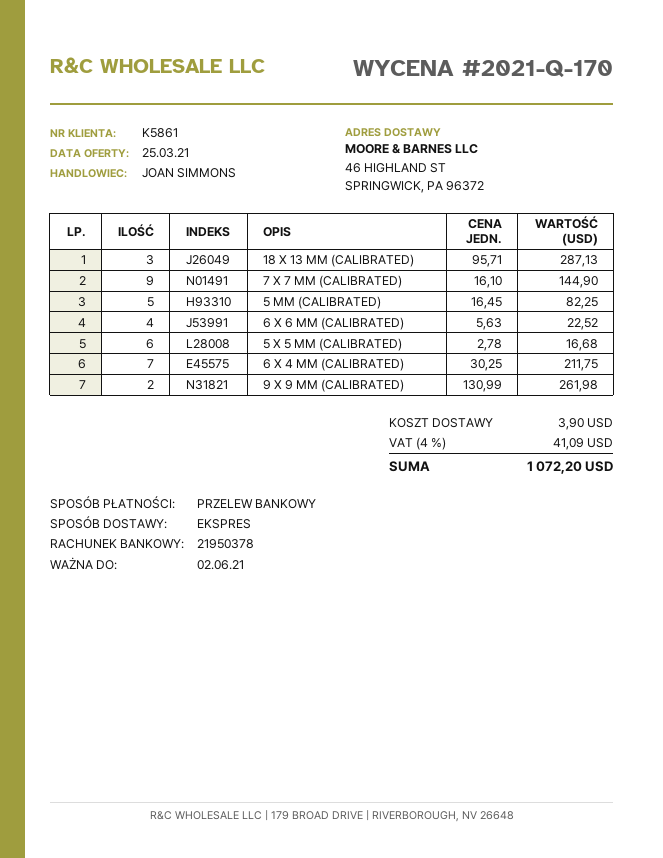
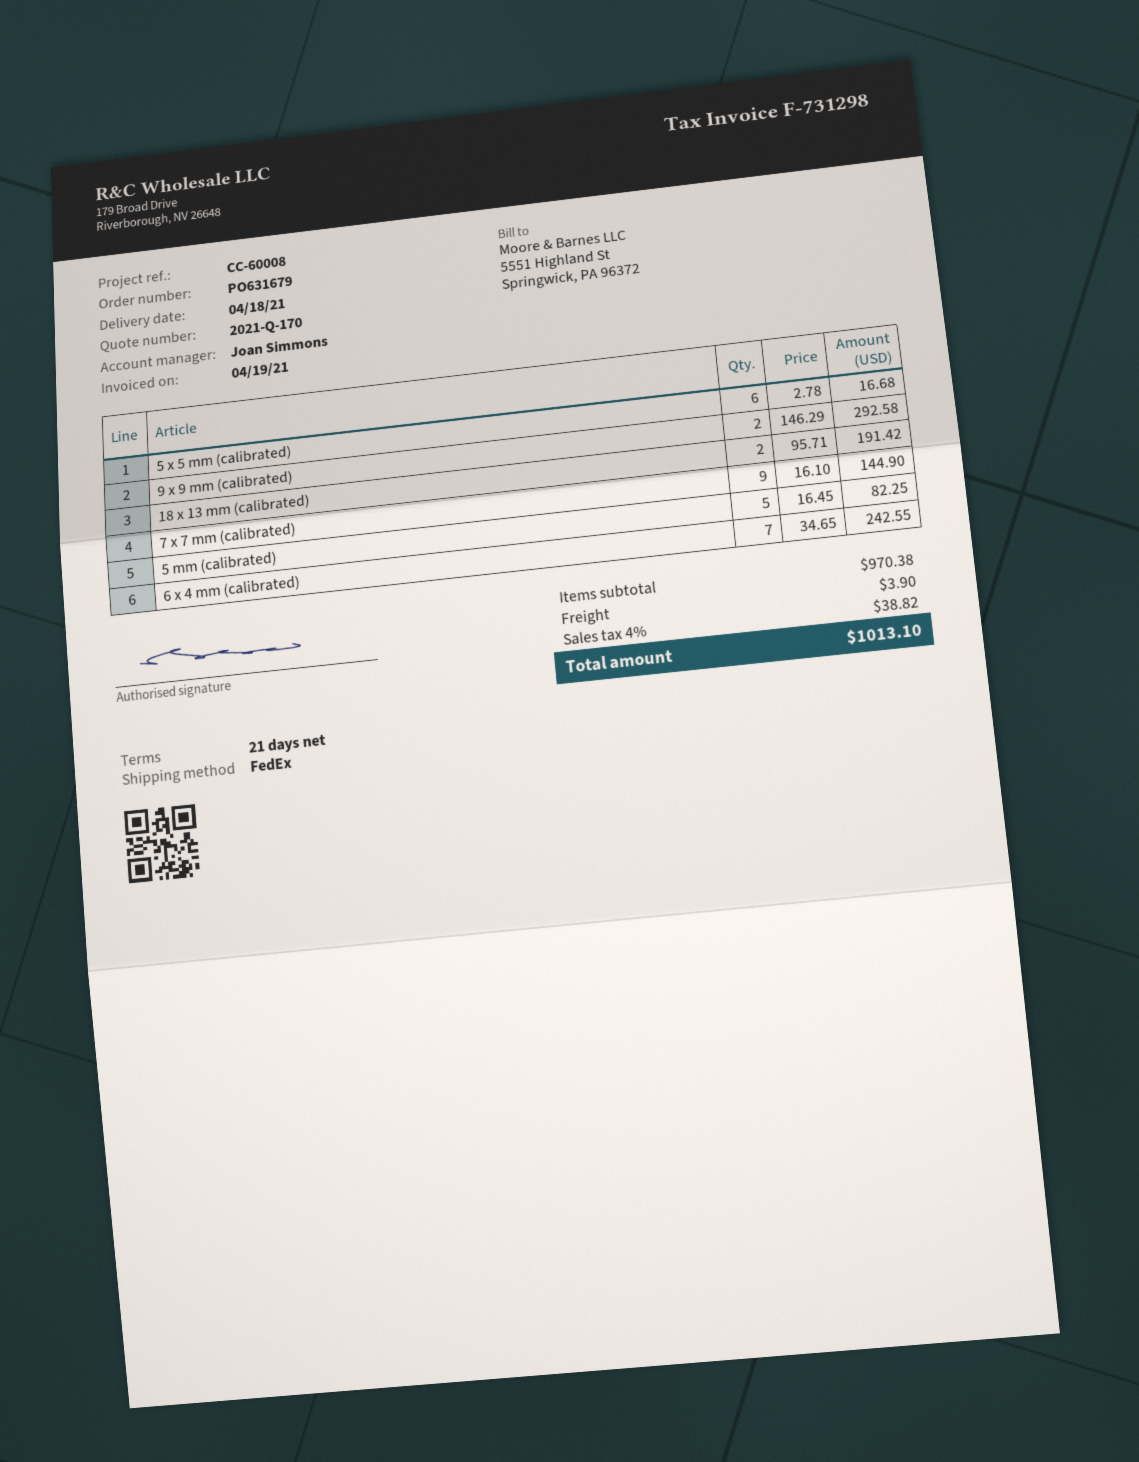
shipping method: express -> FedEx
18 X 13 MM (CALIBRATED): 3 x 95.71 = 287.13 -> 2 x 95.71 = 191.42
6 X 6 MM (CALIBRATED): 4 x 5.63 = 22.52 -> none
6 X 4 MM (CALIBRATED): 7 x 30.25 = 211.75 -> 7 x 34.65 = 242.55
9 X 9 MM (CALIBRATED): 2 x 130.99 = 261.98 -> 2 x 146.29 = 292.58
tax: 4% = 41.09 -> 4% = 38.82
total: 1072.20 -> 1013.10

